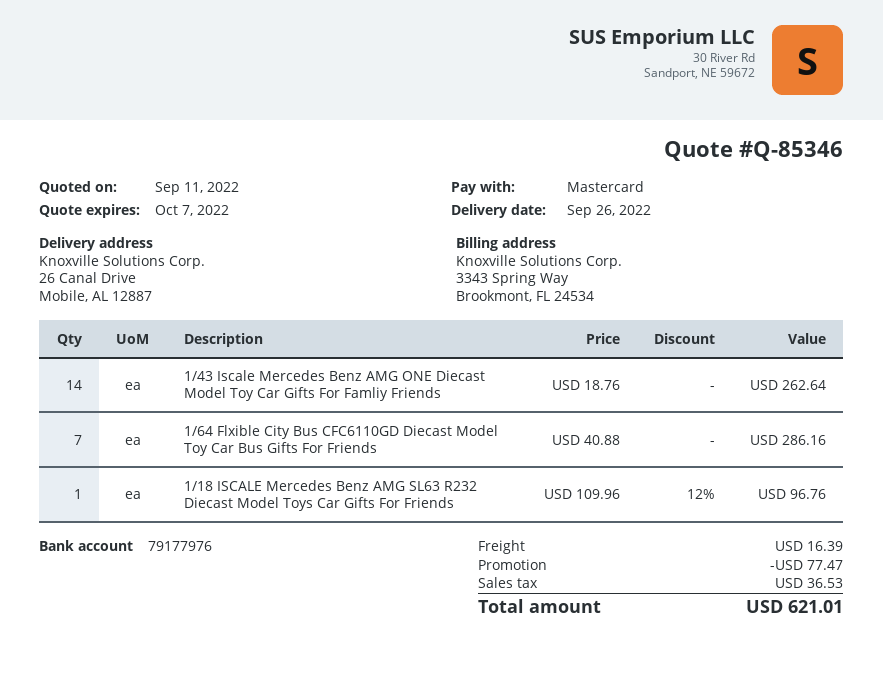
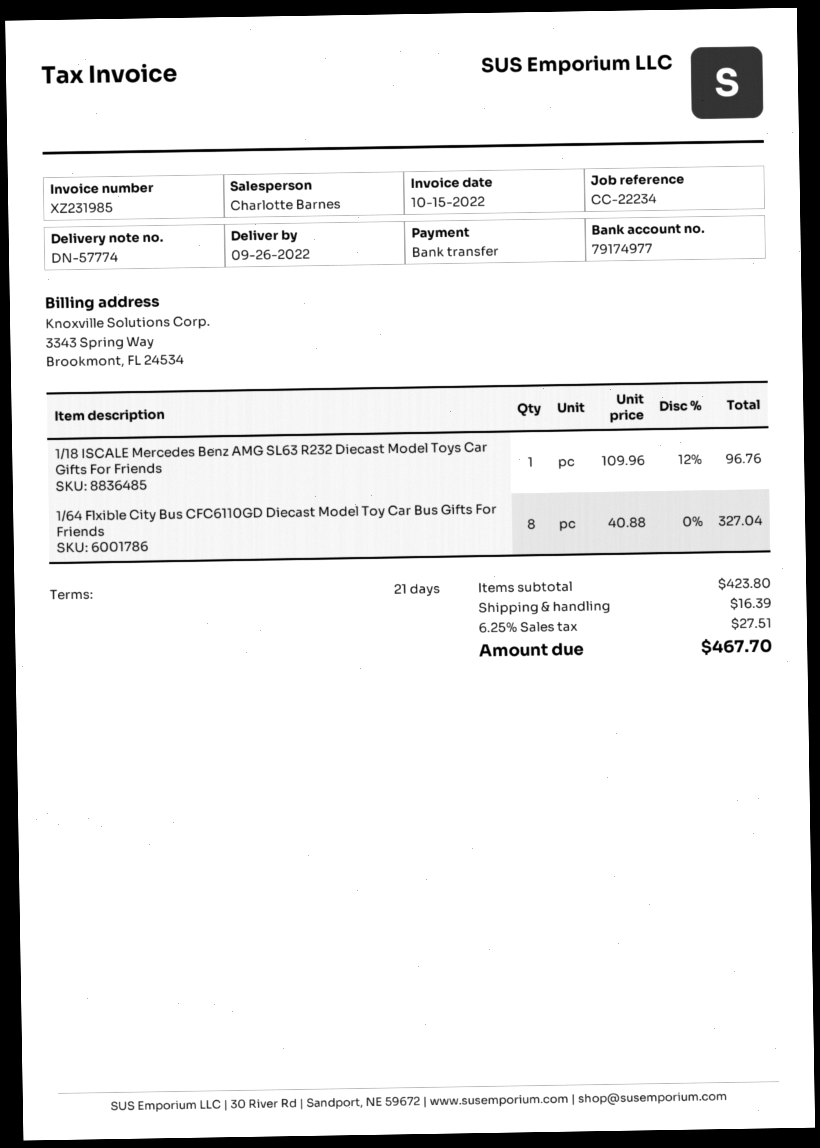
payment method: Mastercard -> bank transfer
bank account: 79177976 -> 79174977
1/43 Iscale Mercedes Benz AMG ONE Diecast Model Toy Car Gifts For Famliy Friends: 14 x 18.76 = 262.64 -> none
1/64 Flxible City Bus CFC6110GD Diecast Model Toy Car Bus Gifts For Friends: 7 x 40.88 = 286.16 -> 8 x 40.88 = 327.04
discount: 77.47 -> none
tax: 36.53 -> 27.51
total: 621.01 -> 467.70

